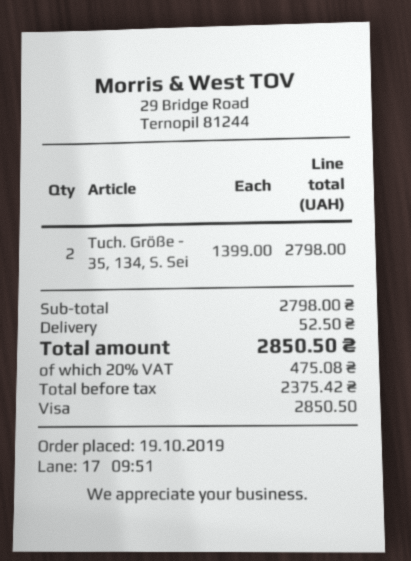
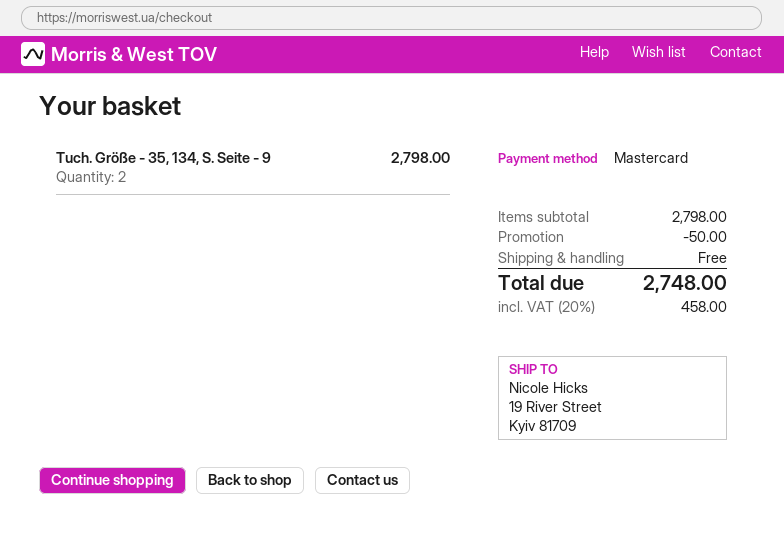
payment method: Visa -> Mastercard
discount: none -> 50.00
shipping: 52.50 -> 0.00
tax: 20% = 475.08 -> 20% = 458.00
total: 2850.50 -> 2748.00

